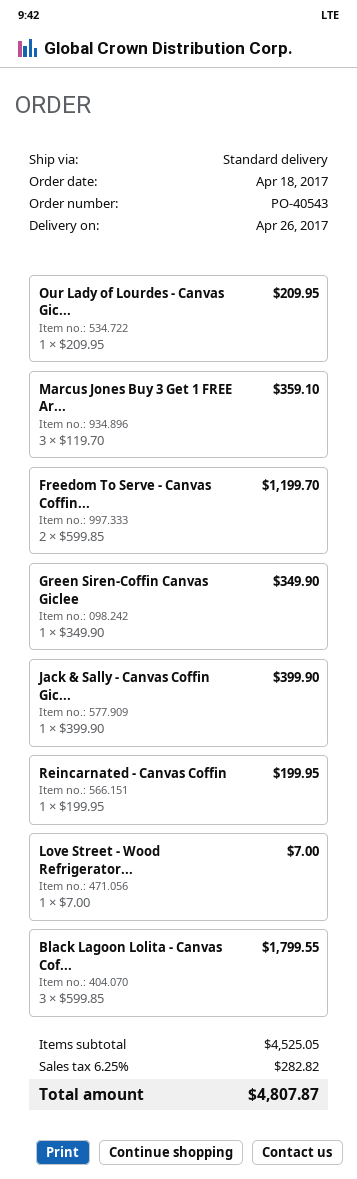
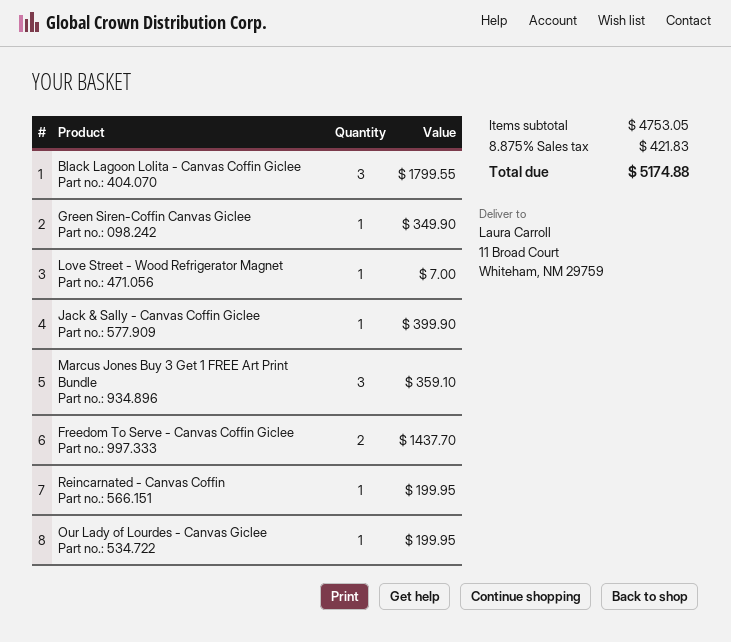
Our Lady of Lourdes - Canvas Gic...: 1 for 209.95 -> 1 for 199.95
Freedom To Serve - Canvas Coffin...: 2 for 1199.70 -> 2 for 1437.70
subtotal: 4525.05 -> 4753.05
tax: 6.25% = 282.82 -> 8.875% = 421.83
total: 4807.87 -> 5174.88

